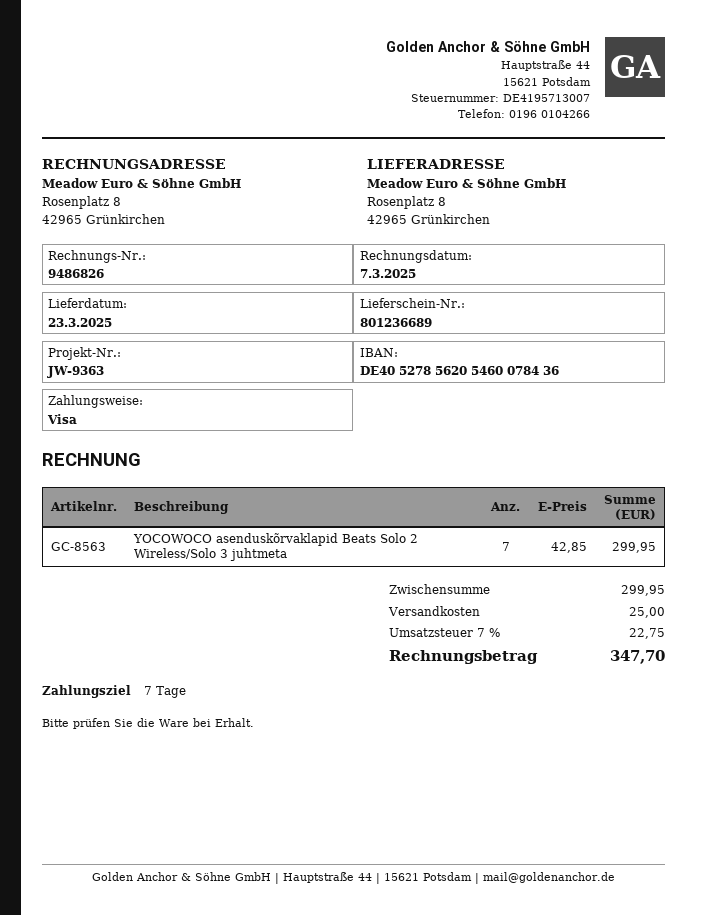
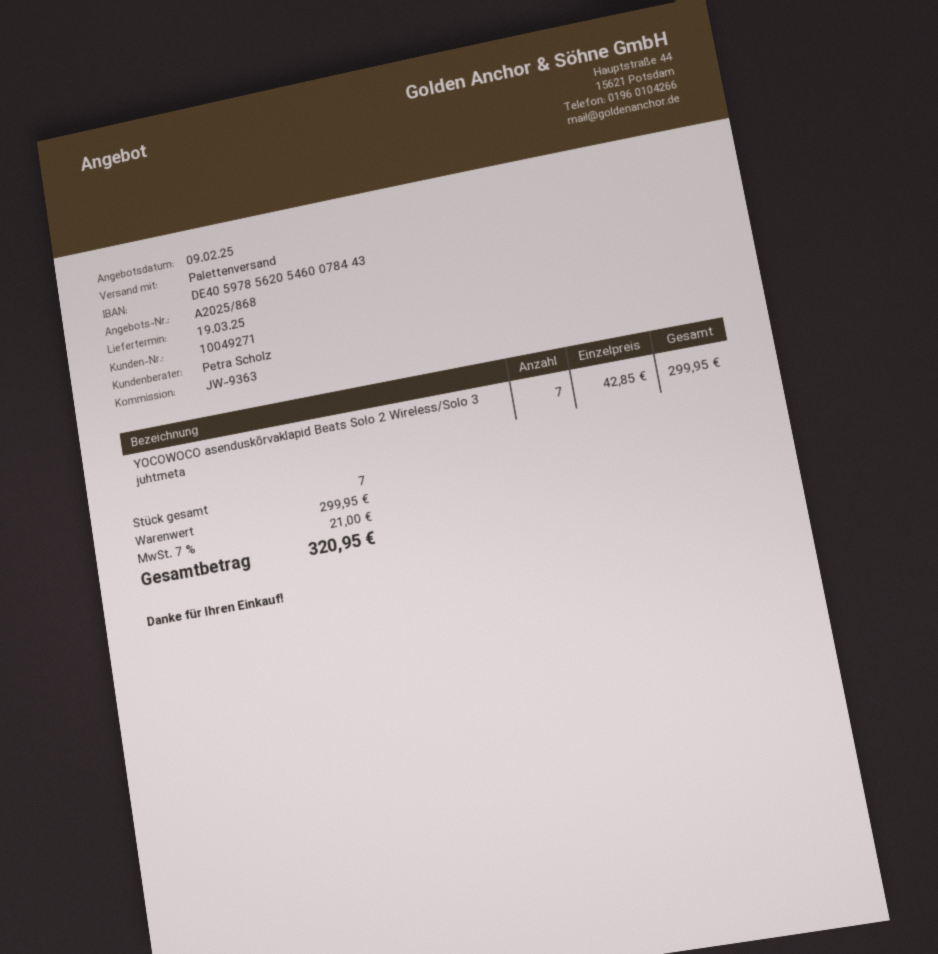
delivery date: 2025-03-23 -> 2025-03-19
bank account: DE40527856205460078436 -> DE40597856205460078443
shipping: 25.00 -> none
tax: 7% = 22.75 -> 7% = 21.00
total: 347.70 -> 320.95

